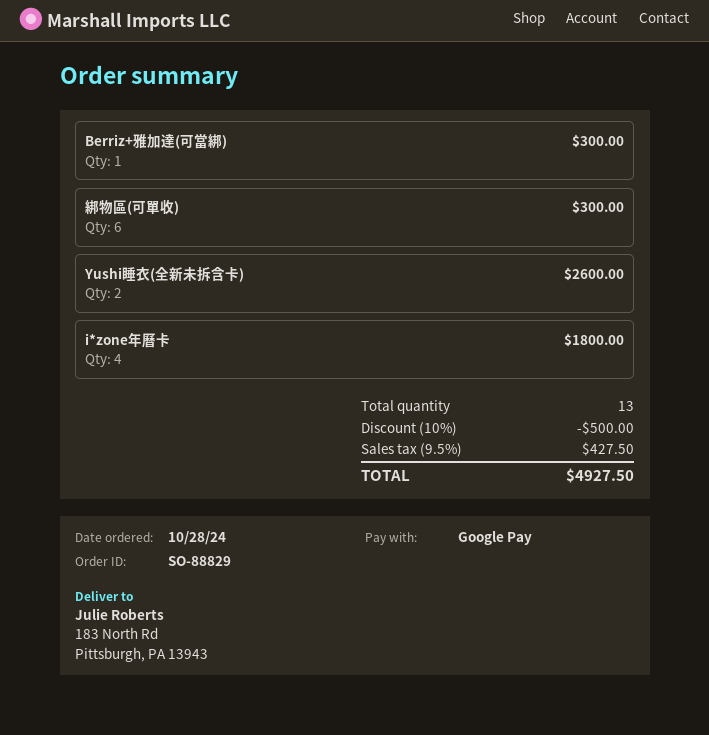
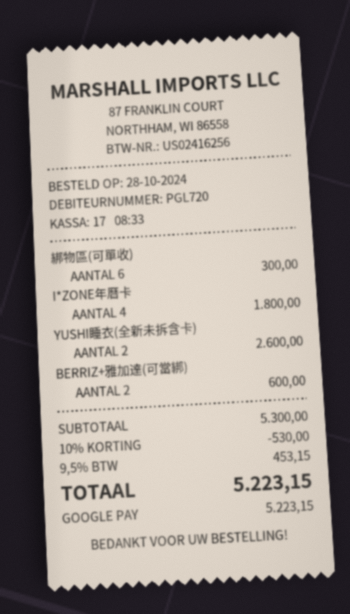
Berriz+雅加達(可當綁): 1 for 300.00 -> 2 for 600.00
discount: 10% = 500.00 -> 10% = 530.00
tax: 9.5% = 427.50 -> 9.5% = 453.15
total: 4927.50 -> 5223.15

